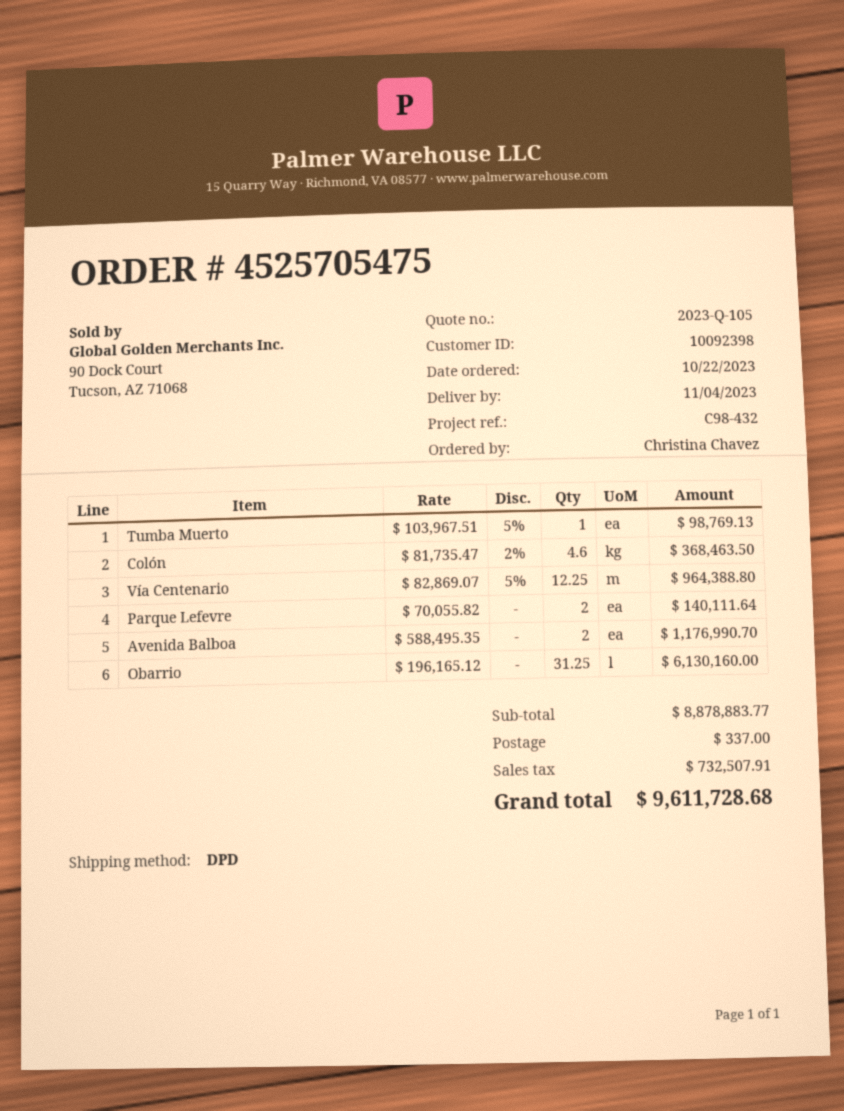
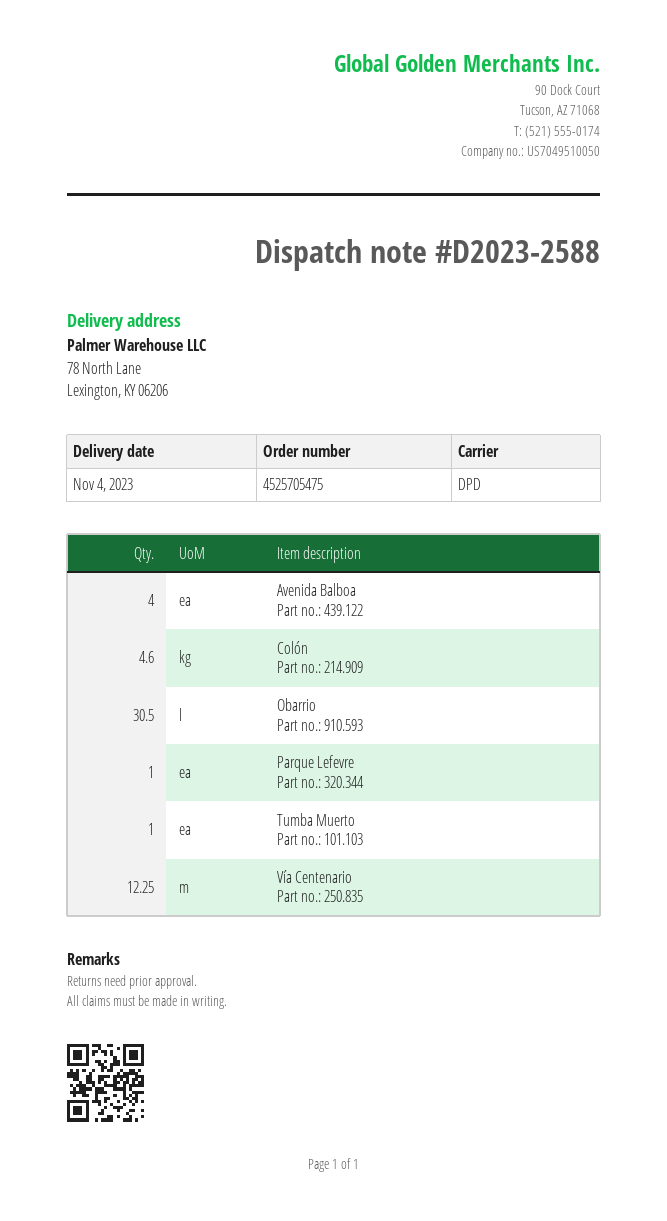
Parque Lefevre: 2 -> 1
Avenida Balboa: 2 -> 4
Obarrio: 31.25 -> 30.5

